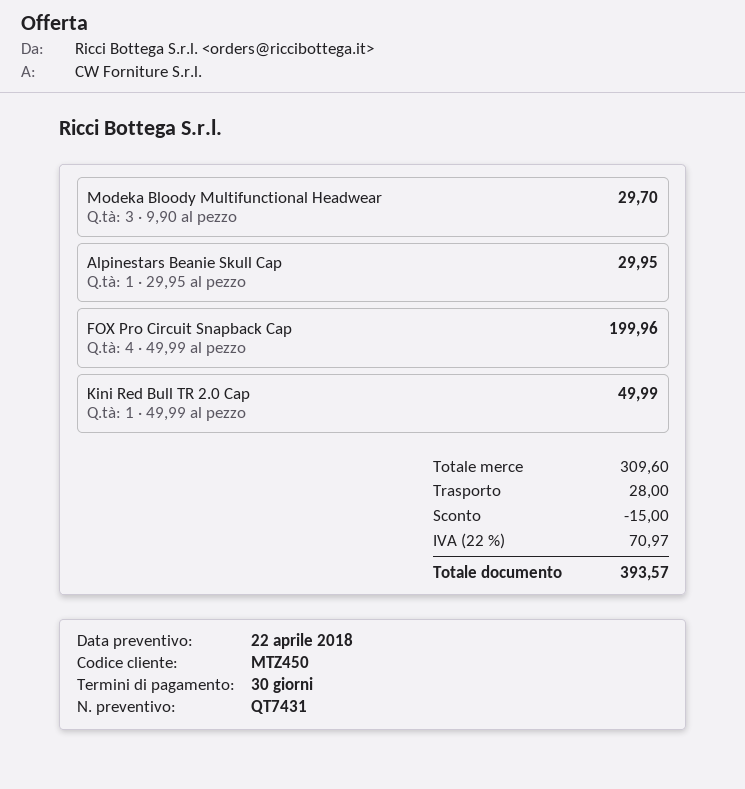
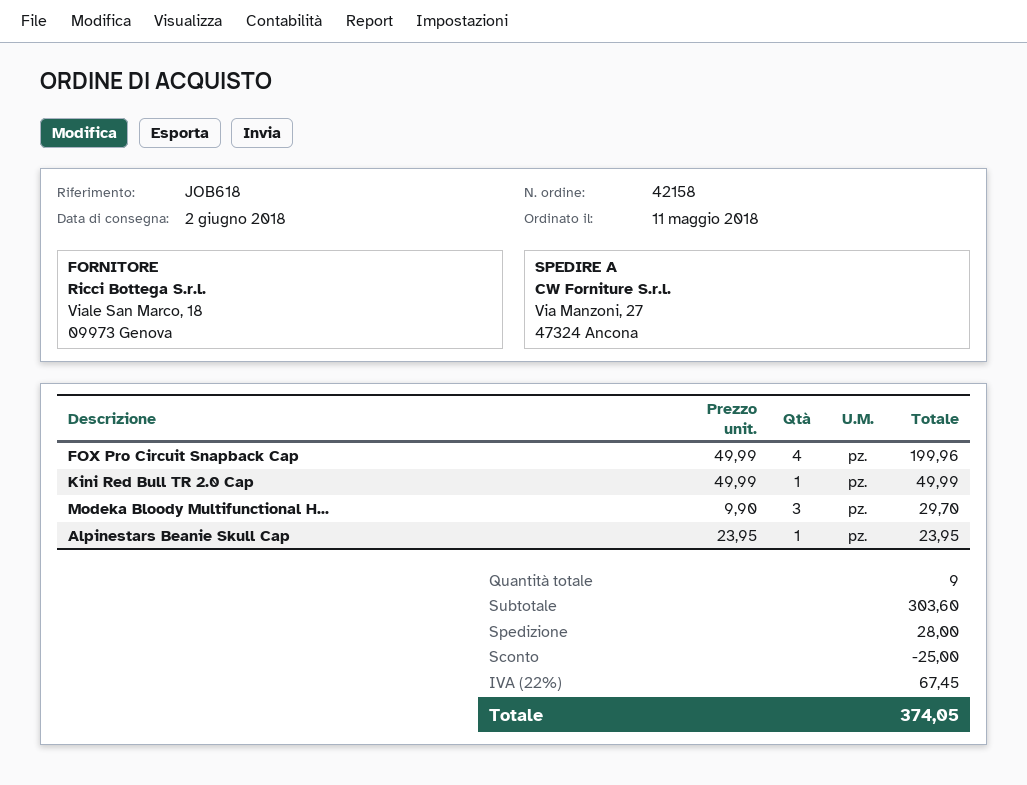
Alpinestars Beanie Skull Cap: 1 x 29.95 = 29.95 -> 1 x 23.95 = 23.95
subtotal: 309.60 -> 303.60
discount: 15.00 -> 25.00
tax: 22% = 70.97 -> 22% = 67.45
total: 393.57 -> 374.05

